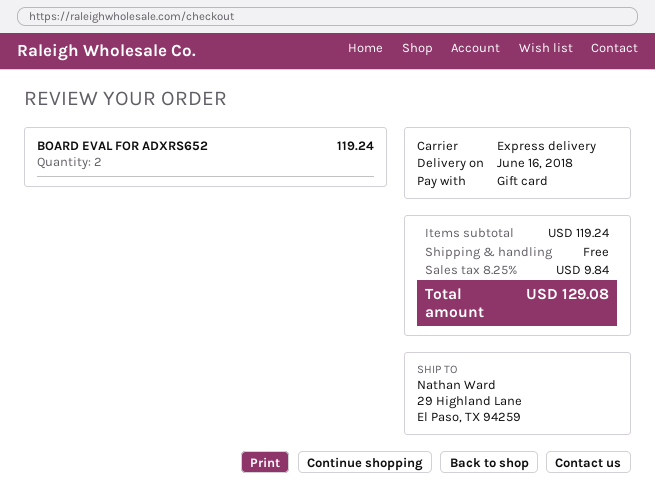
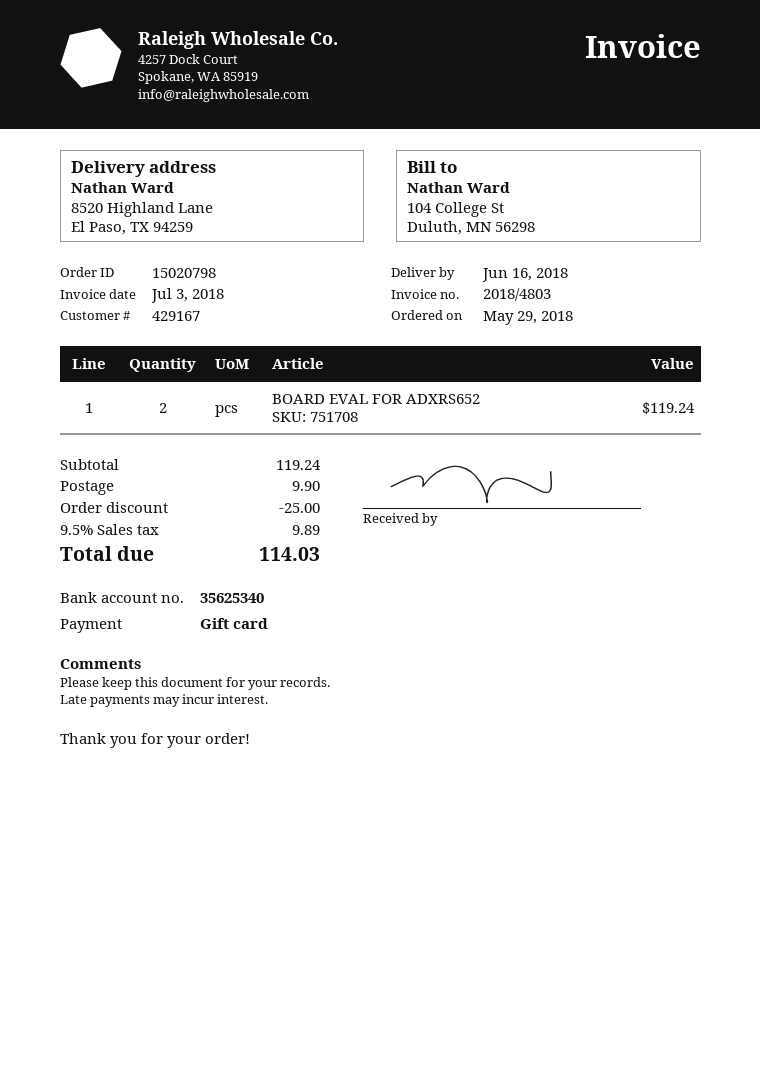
ship to: 29 Highland Lane, El Paso, TX 94259 -> 8520 Highland Lane, El Paso, TX 94259
discount: none -> 25.00
shipping: 0.00 -> 9.90
tax: 8.25% = 9.84 -> 9.5% = 9.89
total: 129.08 -> 114.03

